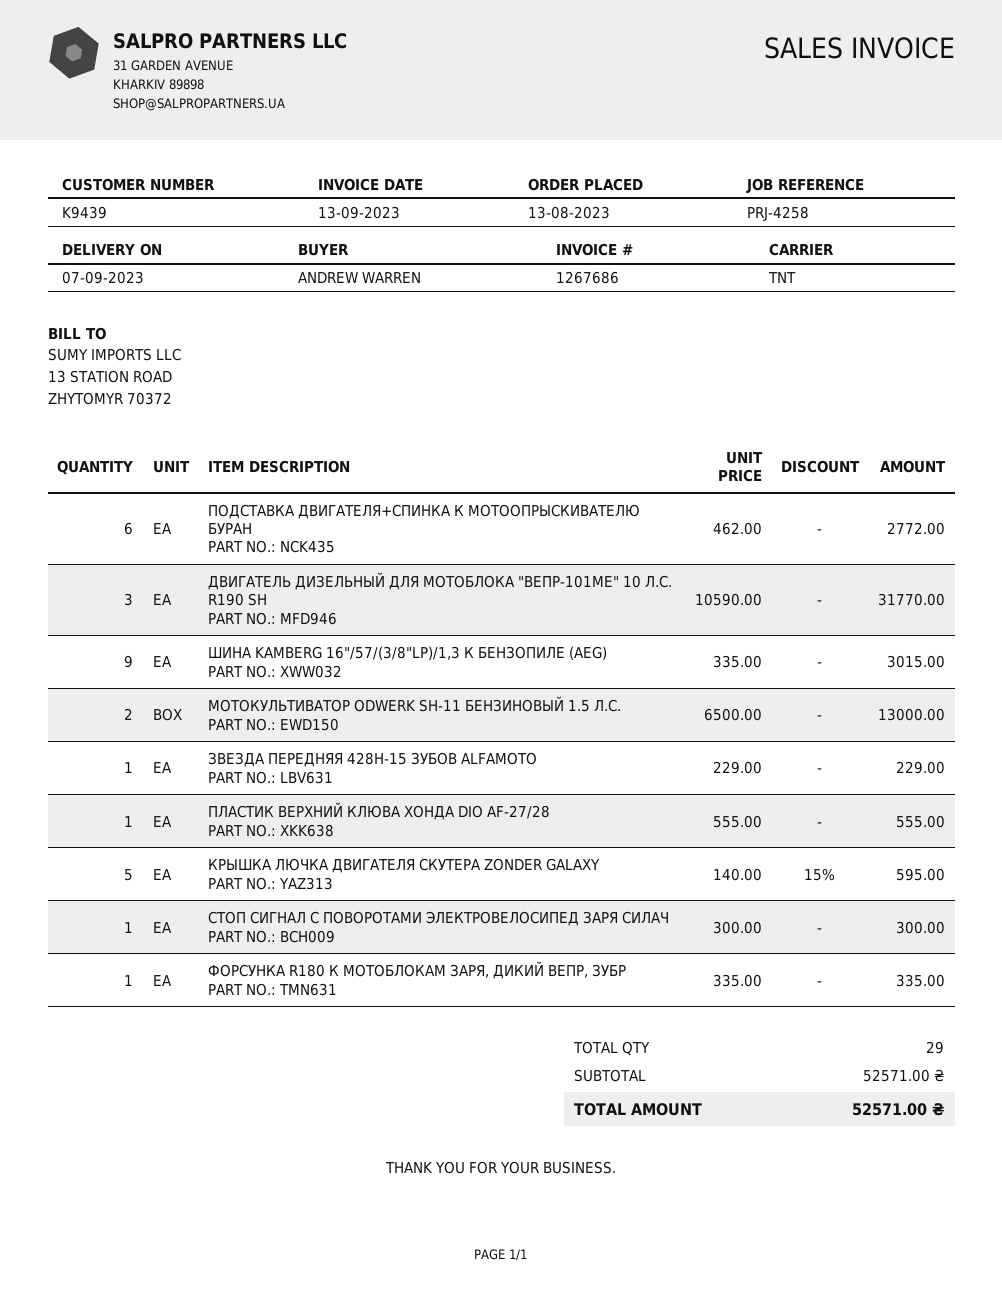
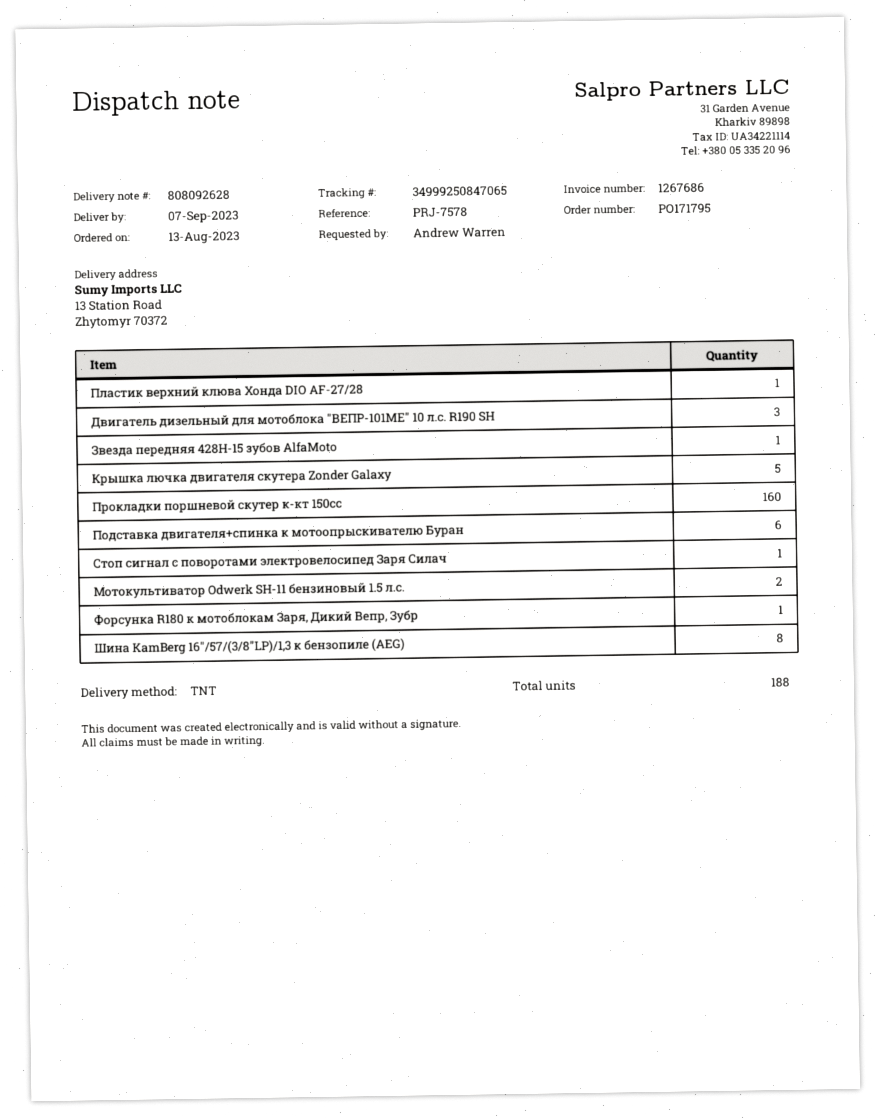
reference: PRJ-4258 -> PRJ-7578
ШИНА KAMBERG 16"/57/(3/8"LP)/1,3 К БЕНЗОПИЛЕ (AEG): 9 -> 8
Прокладки поршневой скутер к-кт 150cc: none -> 160
total quantity: 29 -> 188

